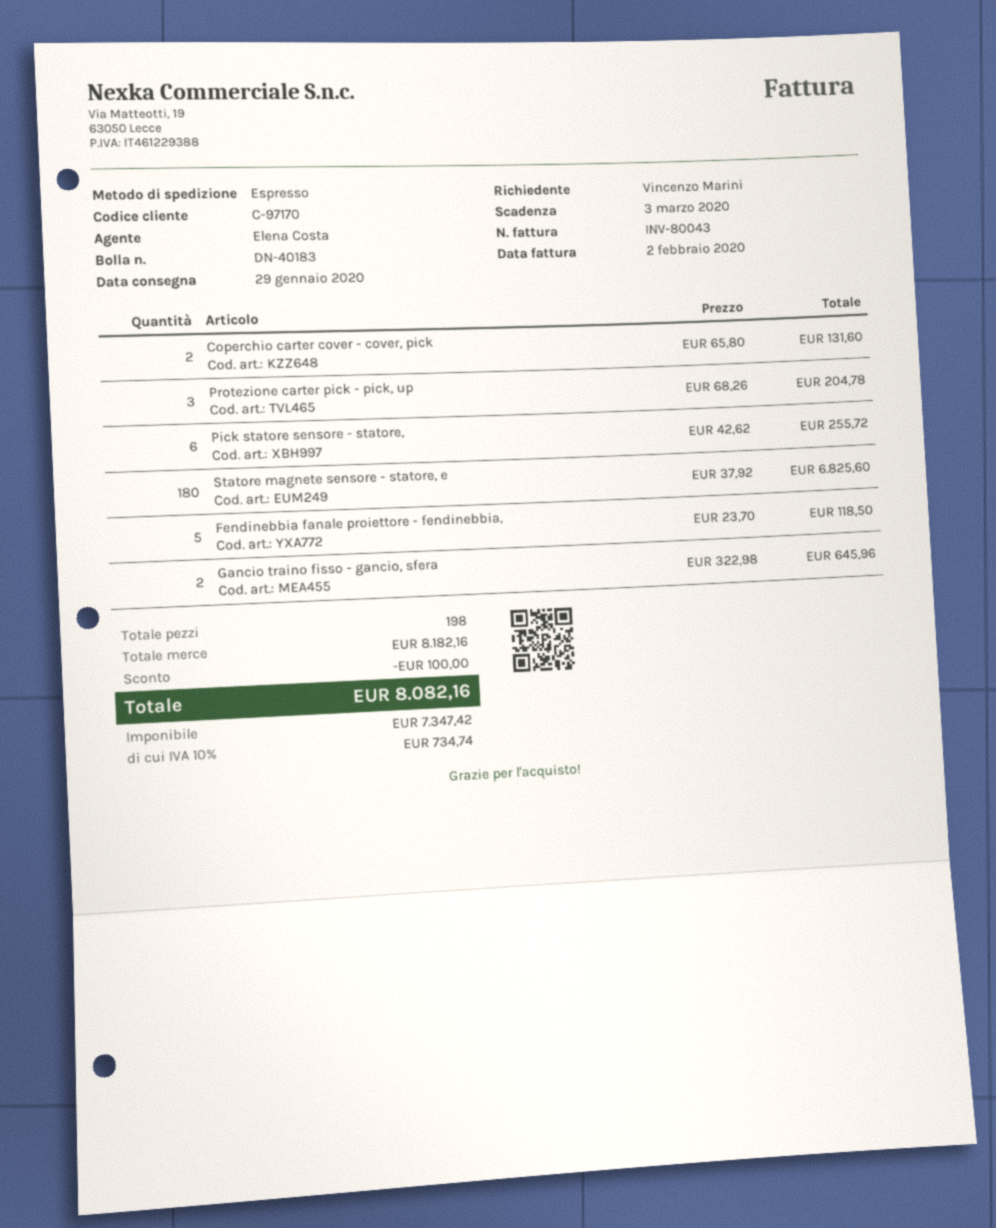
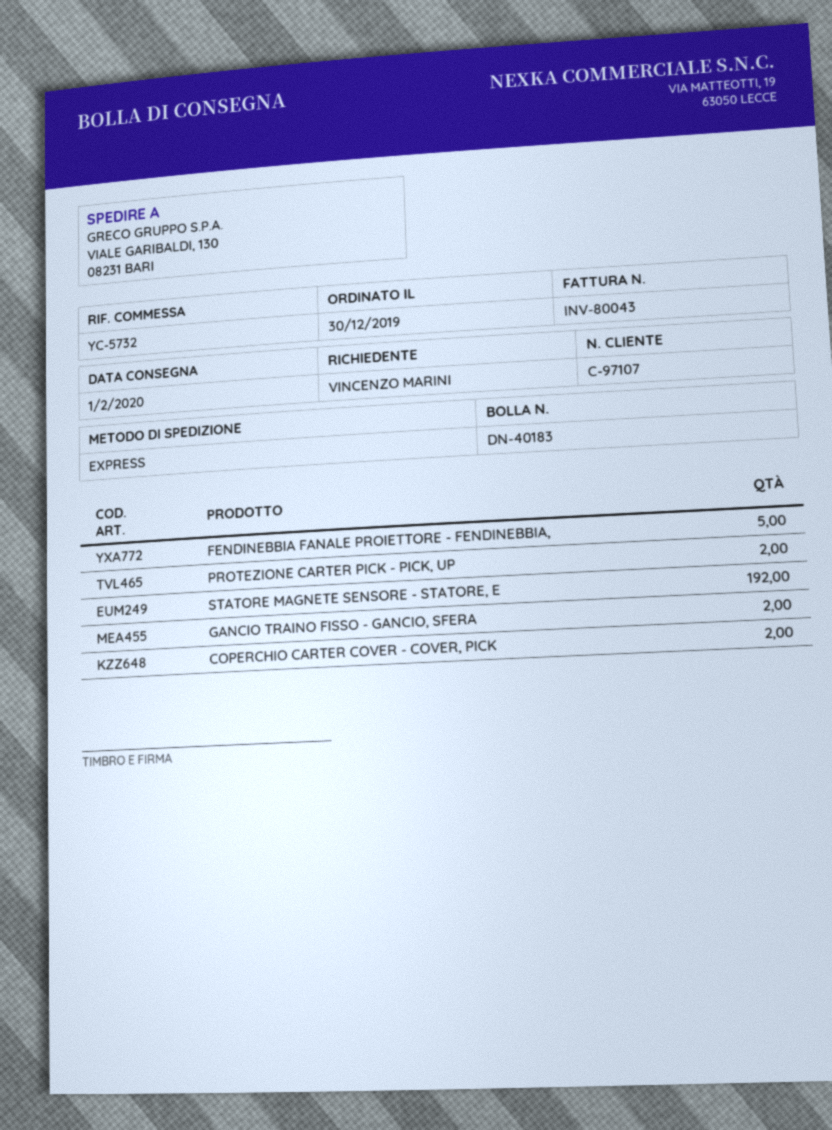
delivery date: 2020-01-29 -> 2020-02-01
customer number: C-97170 -> C-97107
Protezione carter pick - pick, up: 3 -> 2
Pick statore sensore - statore,: 6 -> none
Statore magnete sensore - statore, e: 180 -> 192

